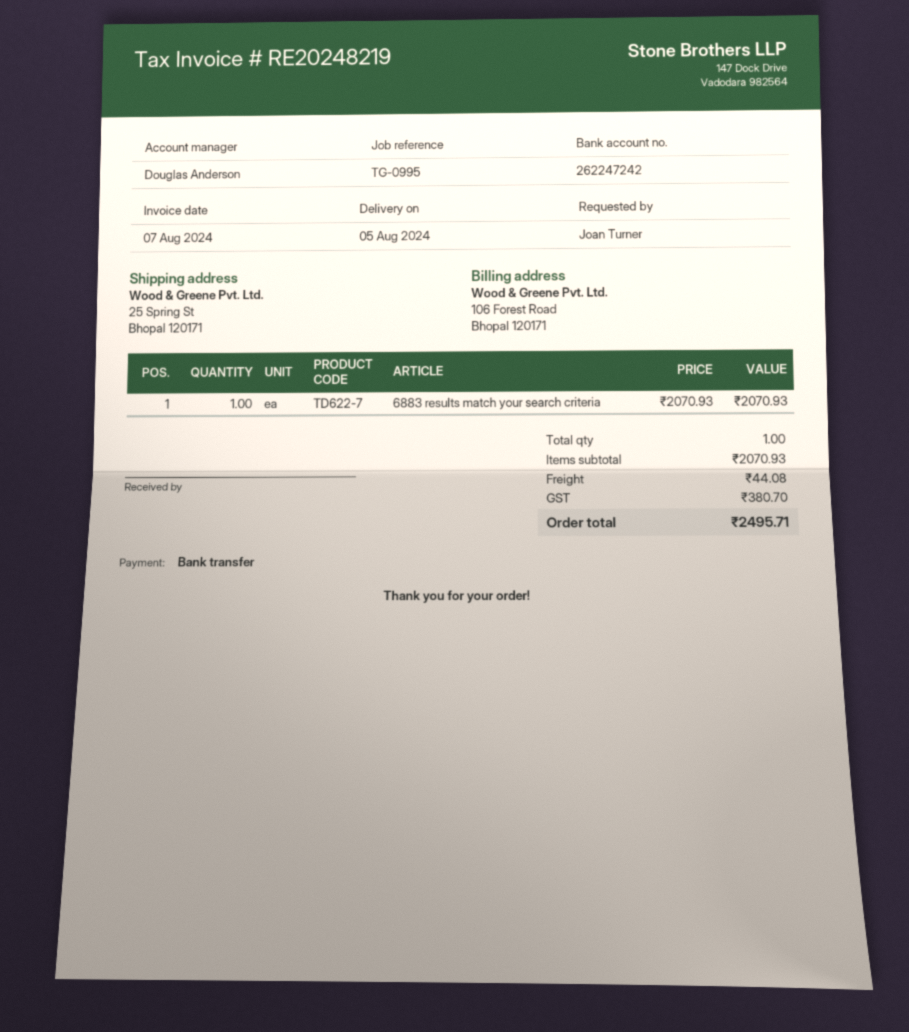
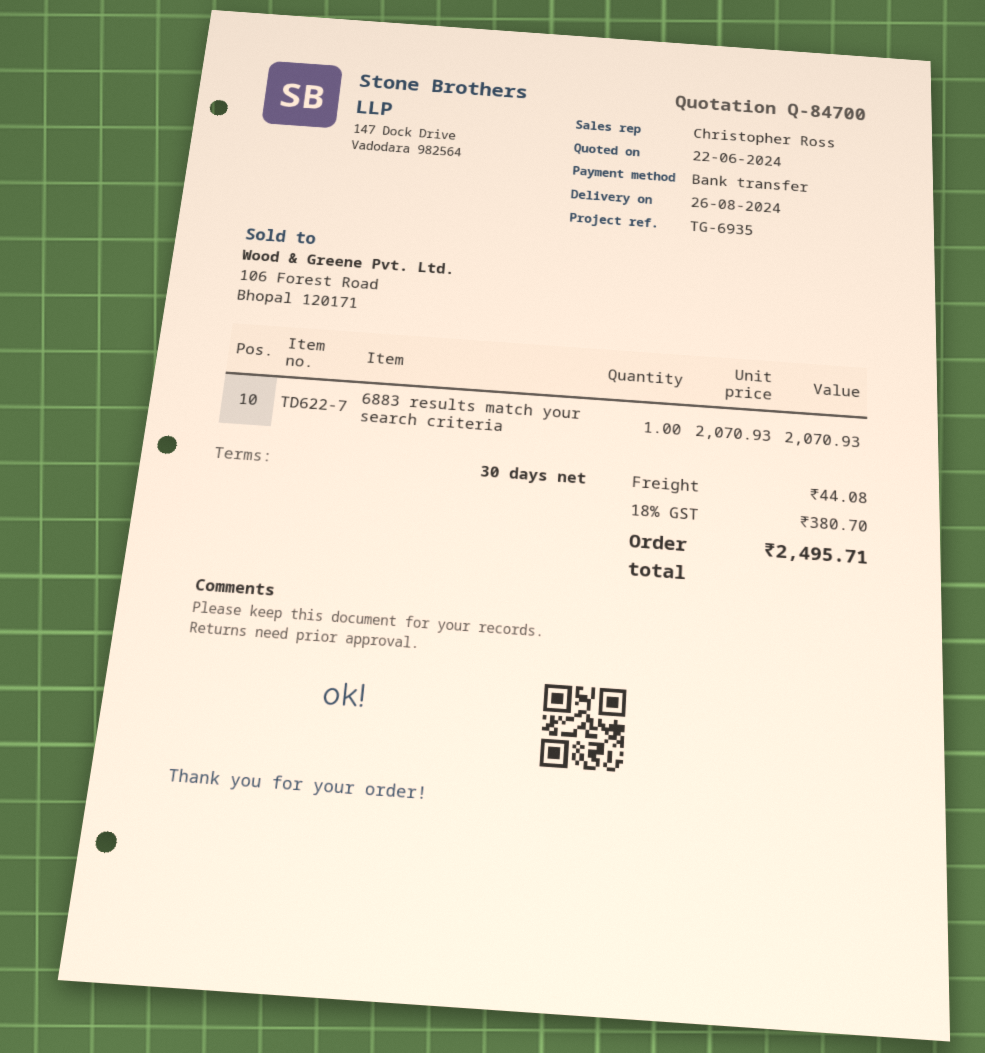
delivery date: 2024-08-05 -> 2024-08-26
reference: TG-0995 -> TG-6935
sales rep: Douglas Anderson -> Christopher Ross

